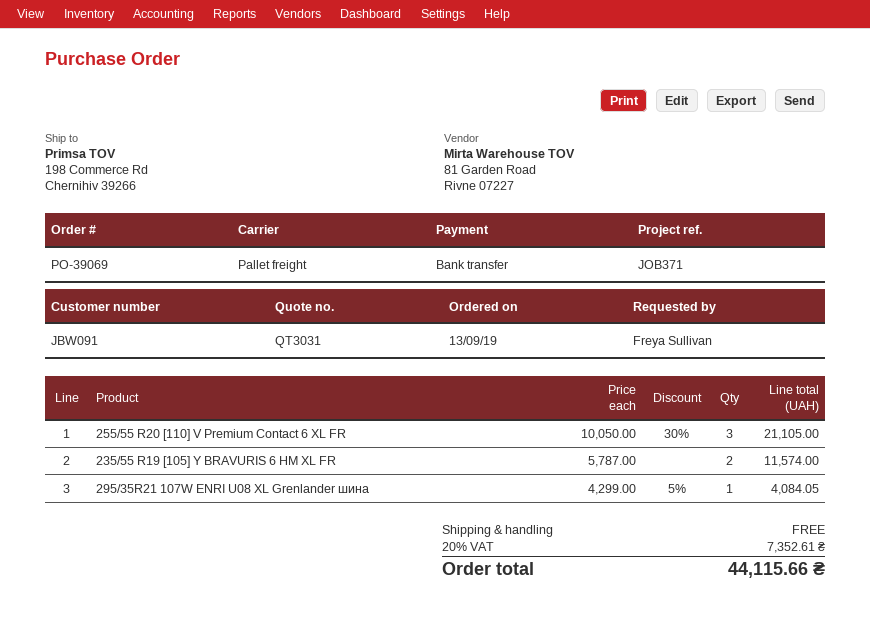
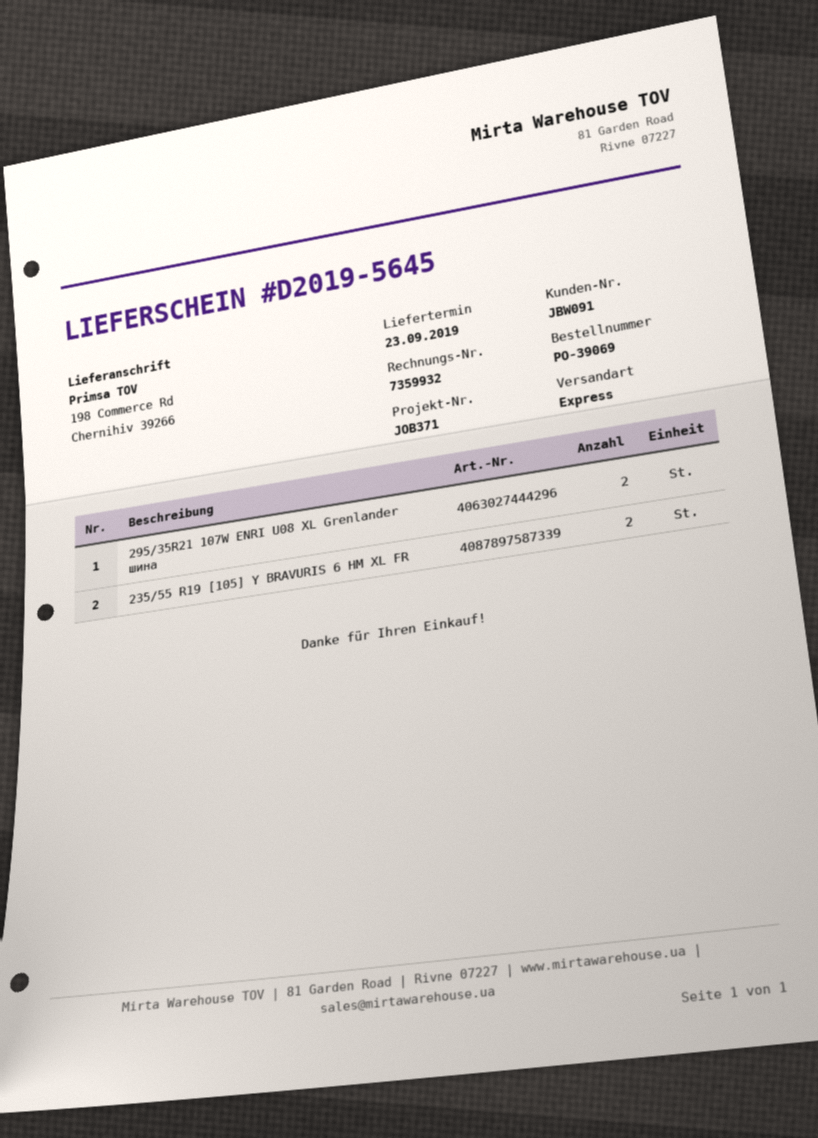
shipping method: pallet freight -> express
255/55 R20 [110] V Premium Contact 6 XL FR: 3 -> none
295/35R21 107W ENRI U08 XL Grenlander шина: 1 -> 2

